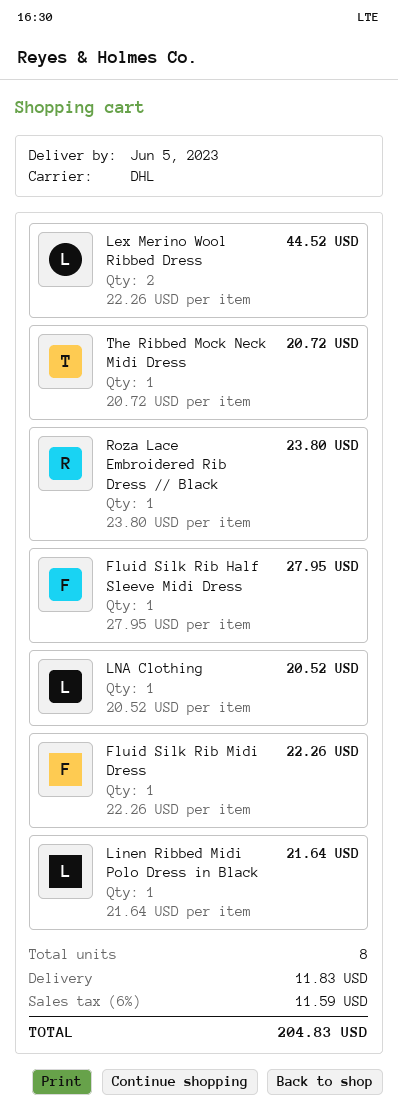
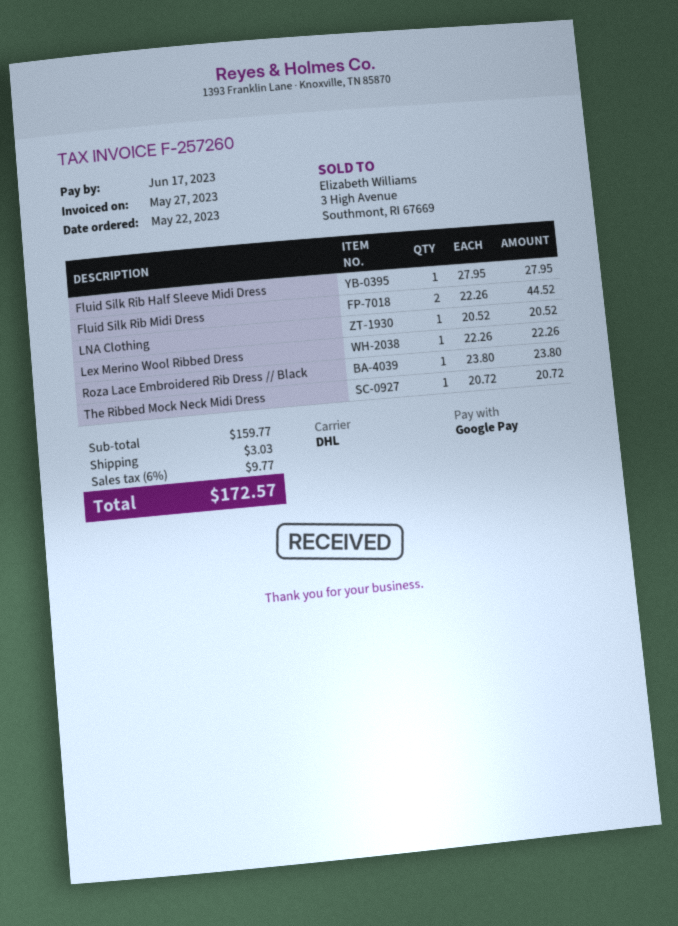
Lex Merino Wool Ribbed Dress: 2 x 22.26 = 44.52 -> 1 x 22.26 = 22.26
Fluid Silk Rib Midi Dress: 1 x 22.26 = 22.26 -> 2 x 22.26 = 44.52
Linen Ribbed Midi Polo Dress in Black: 1 x 21.64 = 21.64 -> none
shipping: 11.83 -> 3.03
tax: 6% = 11.59 -> 6% = 9.77
total: 204.83 -> 172.57

